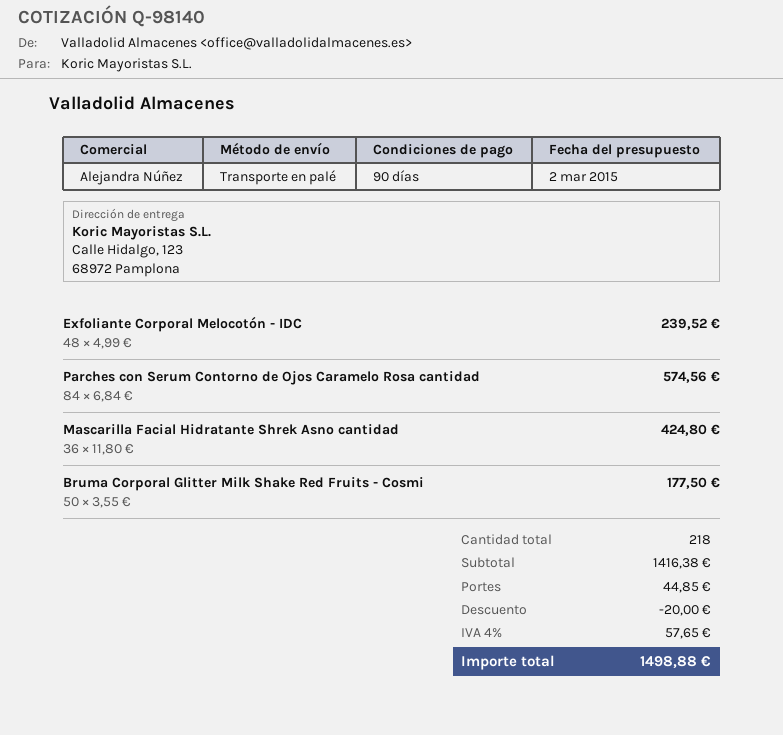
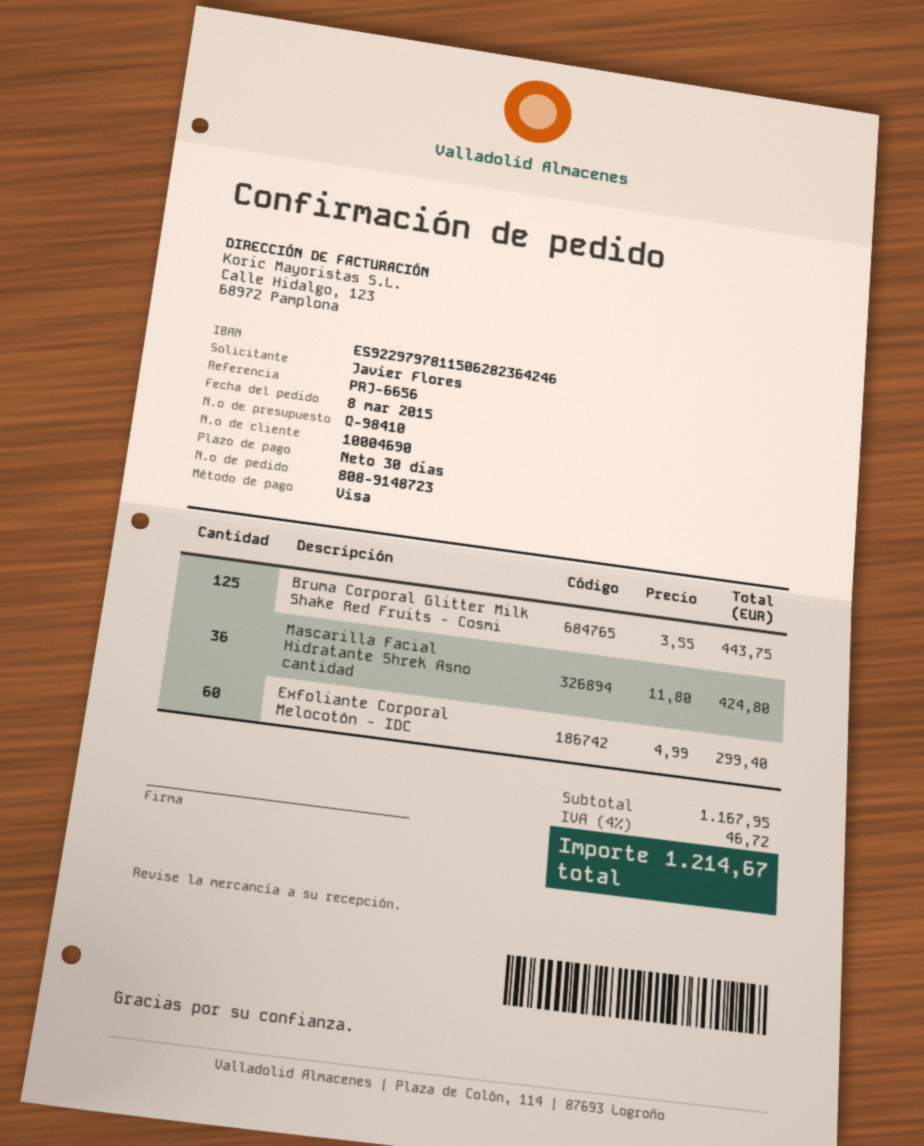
quote number: Q-98140 -> Q-98410
payment terms: 90 days -> 30 days
Exfoliante Corporal Melocotón - IDC: 48 x 4.99 = 239.52 -> 60 x 4.99 = 299.40
Parches con Serum Contorno de Ojos Caramelo Rosa cantidad: 84 x 6.84 = 574.56 -> none
Bruma Corporal Glitter Milk Shake Red Fruits - Cosmi: 50 x 3.55 = 177.50 -> 125 x 3.55 = 443.75
subtotal: 1416.38 -> 1167.95
discount: 20.00 -> none
shipping: 44.85 -> none
tax: 4% = 57.65 -> 4% = 46.72
total: 1498.88 -> 1214.67

